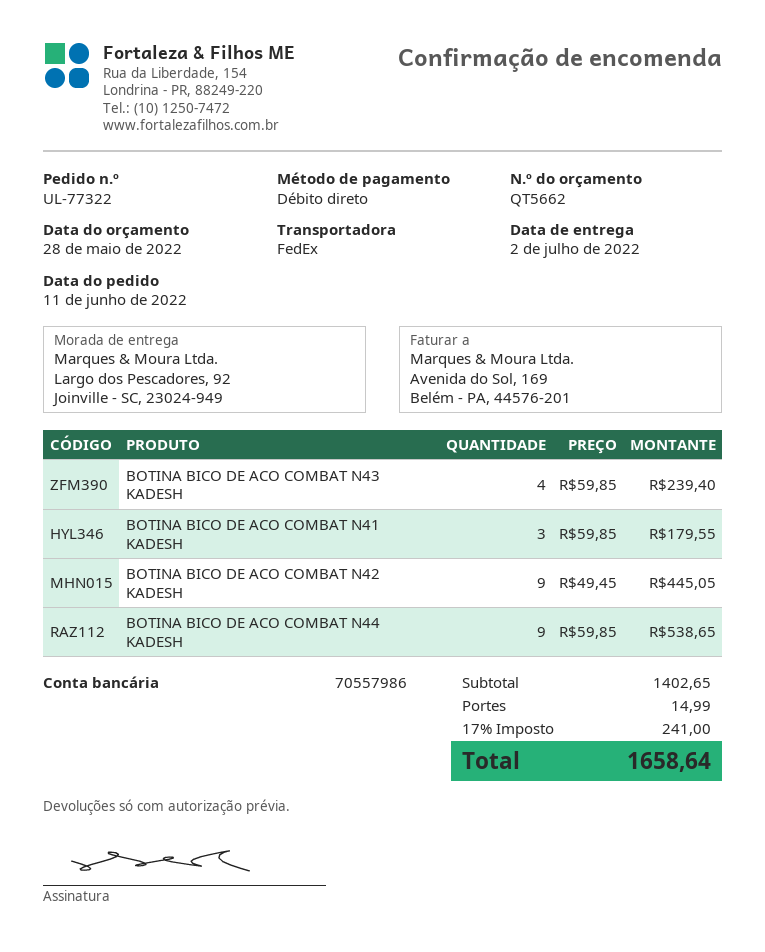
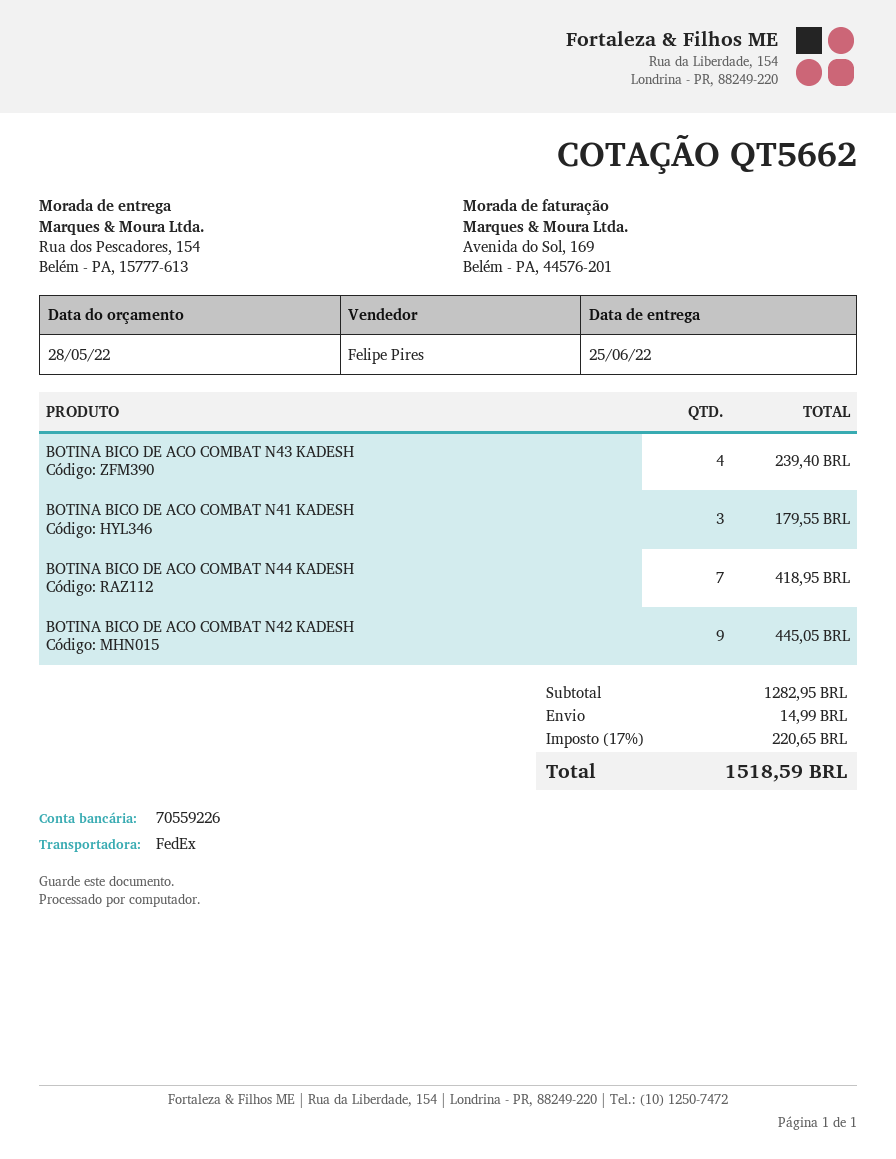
delivery date: 2022-07-02 -> 2022-06-25
bank account: 70557986 -> 70559226
ship to: Largo dos Pescadores, 92, Joinville - SC, 23024-949 -> Rua dos Pescadores, 154, Belém - PA, 15777-613
BOTINA BICO DE ACO COMBAT N44 KADESH: 9 for 538.65 -> 7 for 418.95
subtotal: 1402.65 -> 1282.95
tax: 17% = 241.00 -> 17% = 220.65
total: 1658.64 -> 1518.59

